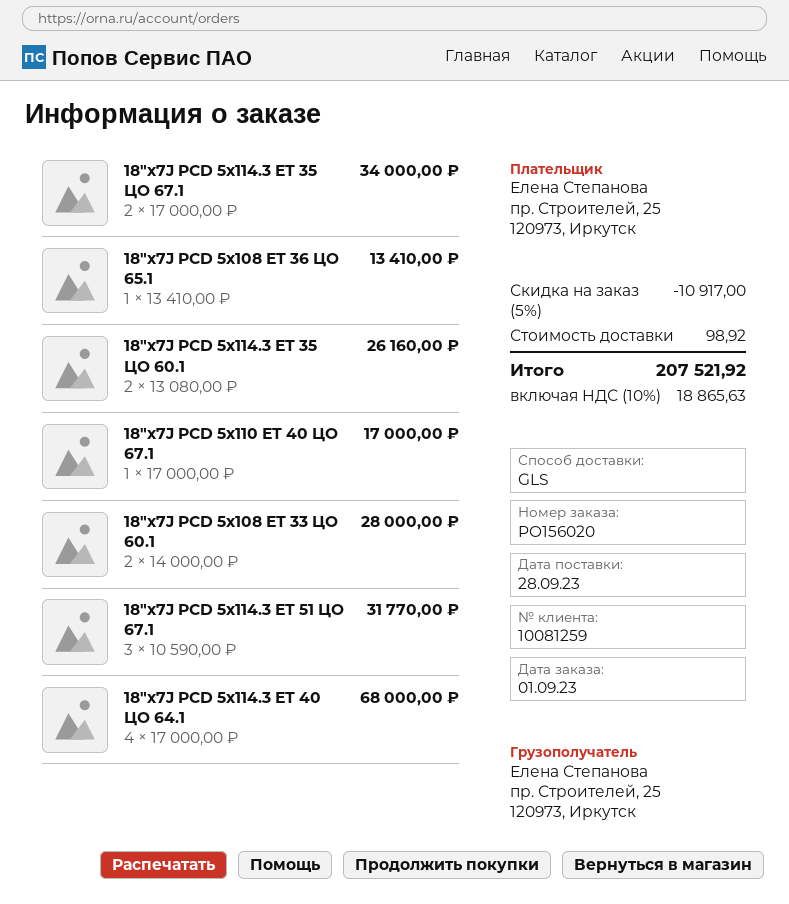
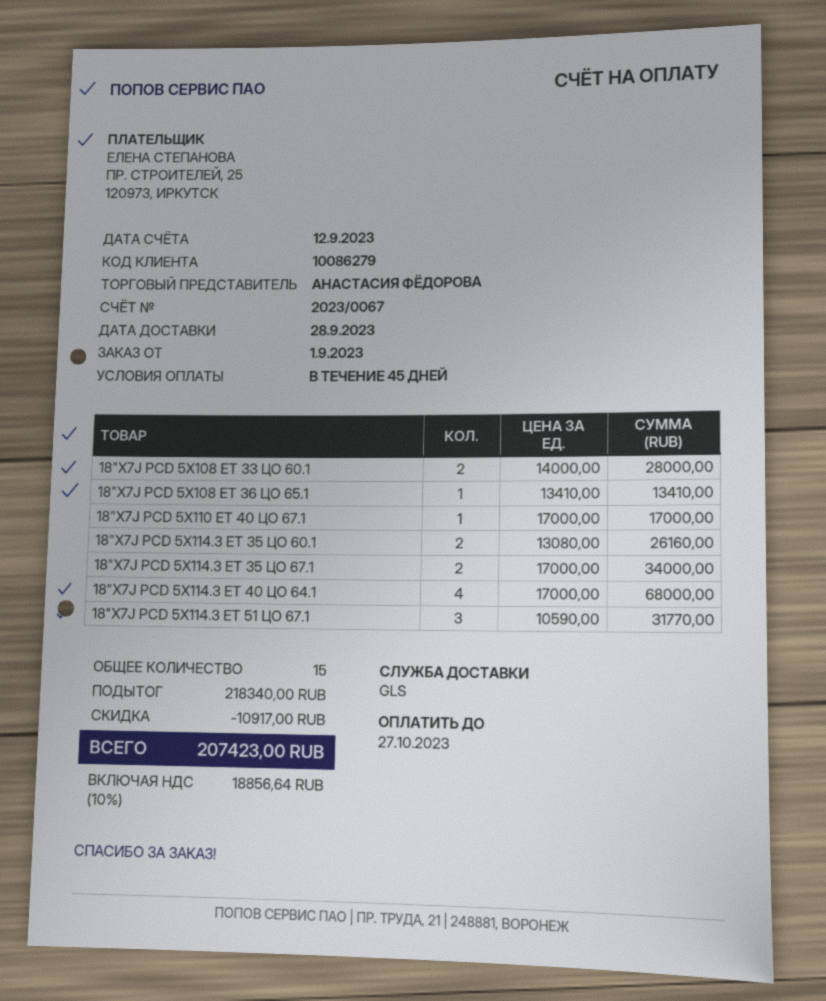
customer number: 10081259 -> 10086279
shipping: 98.92 -> none
tax: 10% = 18865.63 -> 10% = 18856.64
total: 207521.92 -> 207423.00

